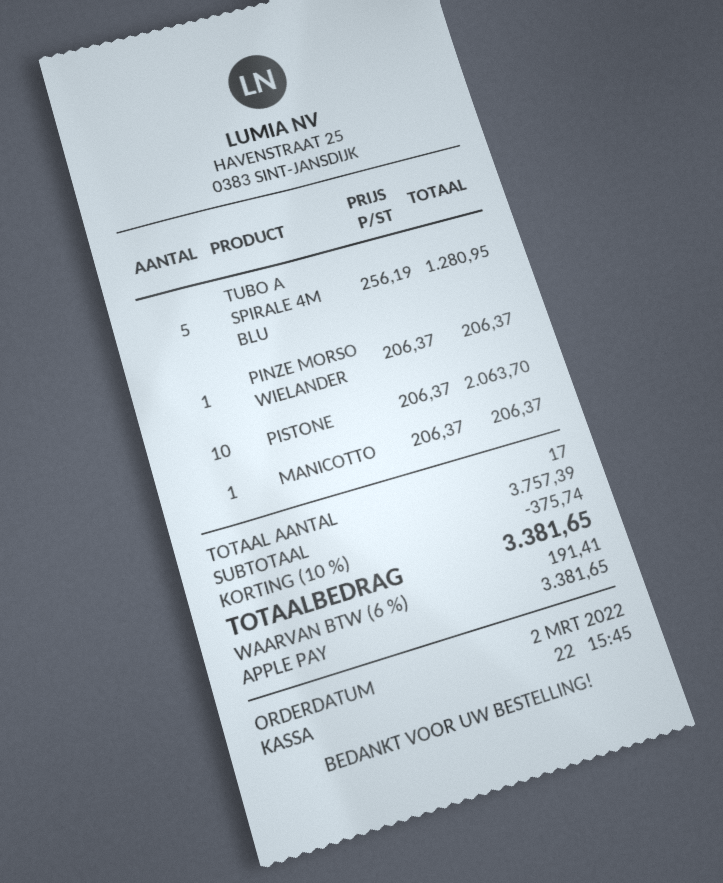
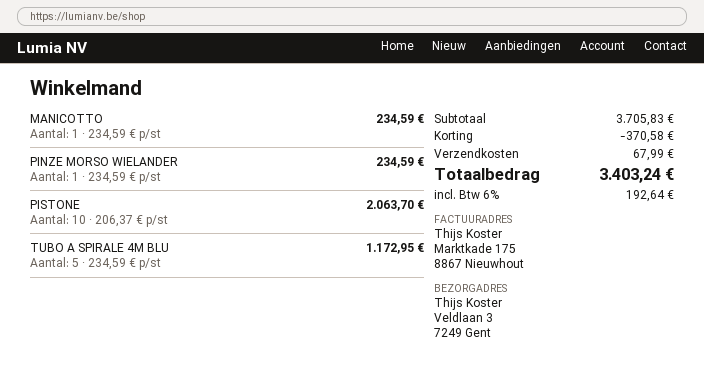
TUBO A SPIRALE 4M BLU: 5 x 256.19 = 1280.95 -> 5 x 234.59 = 1172.95
PINZE MORSO WIELANDER: 1 x 206.37 = 206.37 -> 1 x 234.59 = 234.59
MANICOTTO: 1 x 206.37 = 206.37 -> 1 x 234.59 = 234.59
subtotal: 3757.39 -> 3705.83
discount: 375.74 -> 370.58
shipping: none -> 67.99
tax: 6% = 191.41 -> 6% = 192.64
total: 3381.65 -> 3403.24

